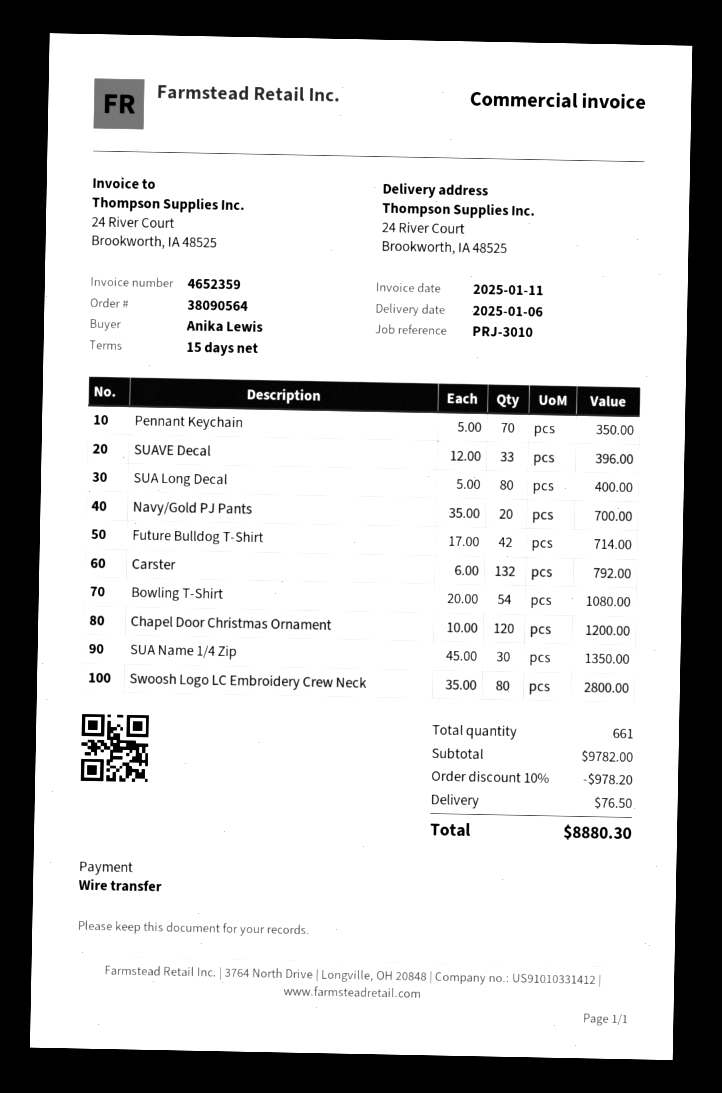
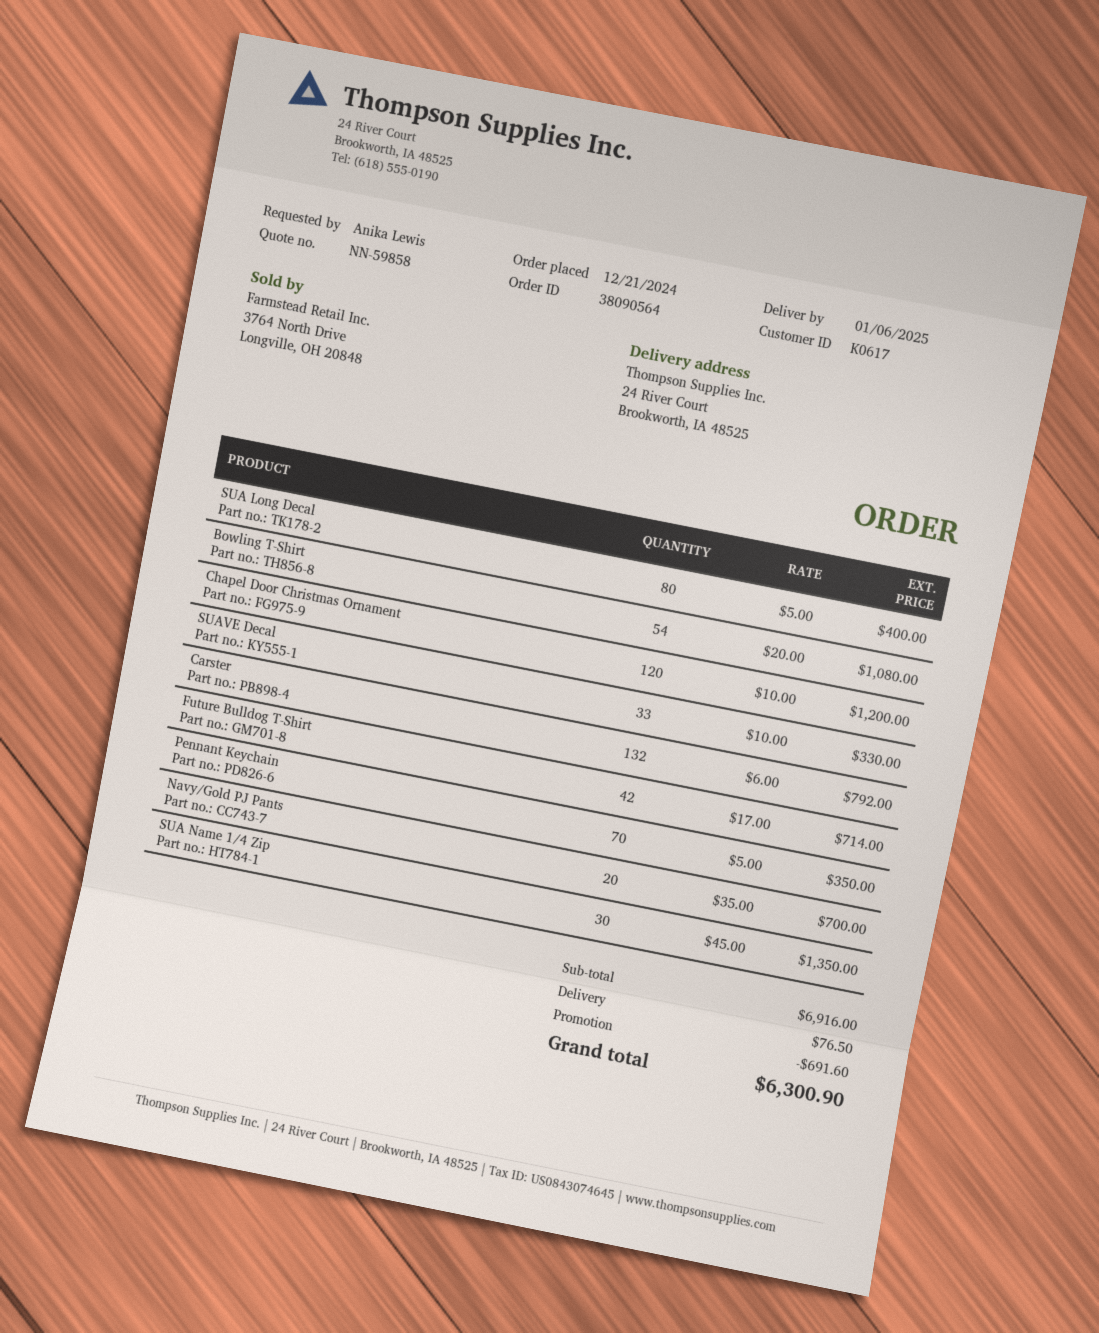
SUAVE Decal: 33 x 12.00 = 396.00 -> 33 x 10.00 = 330.00
Swoosh Logo LC Embroidery Crew Neck: 80 x 35.00 = 2800.00 -> none
subtotal: 9782.00 -> 6916.00
discount: 978.20 -> 691.60
total: 8880.30 -> 6300.90

